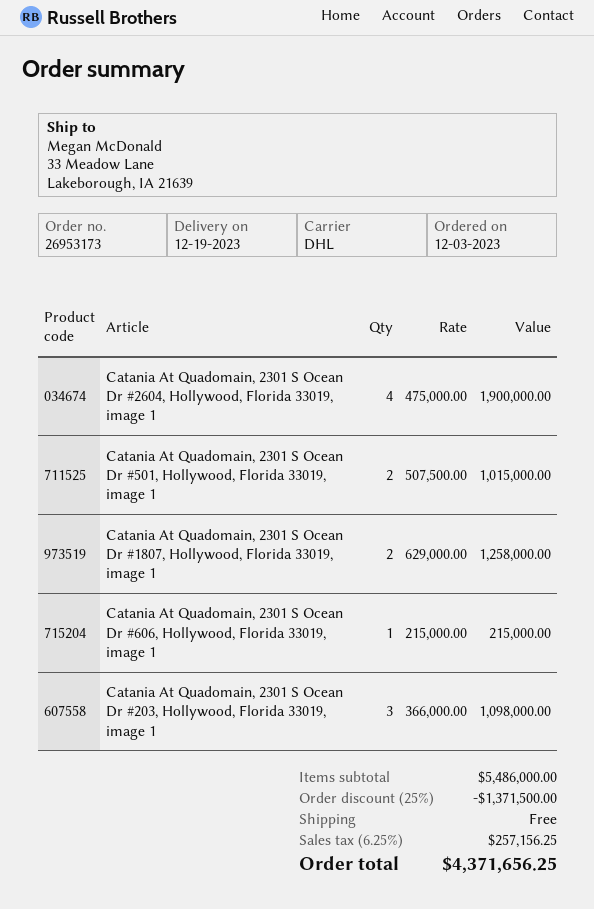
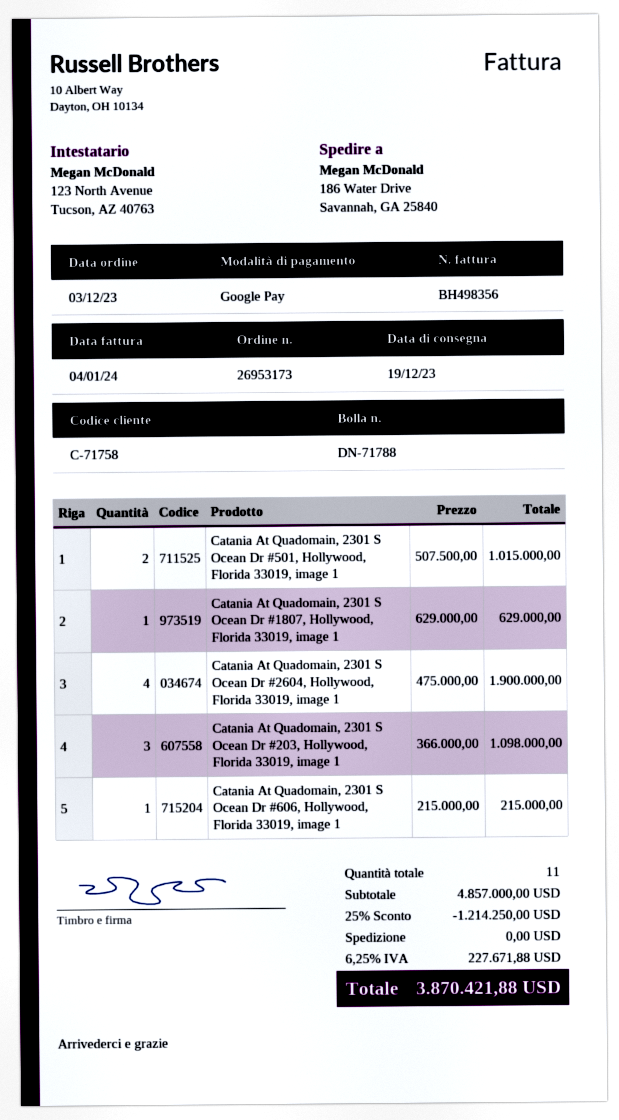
ship to: 33 Meadow Lane, Lakeborough, IA 21639 -> 186 Water Drive, Savannah, GA 25840
Catania At Quadomain, 2301 S Ocean Dr #1807, Hollywood, Florida 33019, image 1: 2 x 629000.00 = 1258000.00 -> 1 x 629000.00 = 629000.00
subtotal: 5486000.00 -> 4857000.00
discount: 25% = 1371500.00 -> 25% = 1214250.00
tax: 6.25% = 257156.25 -> 6.25% = 227671.88
total: 4371656.25 -> 3870421.88

